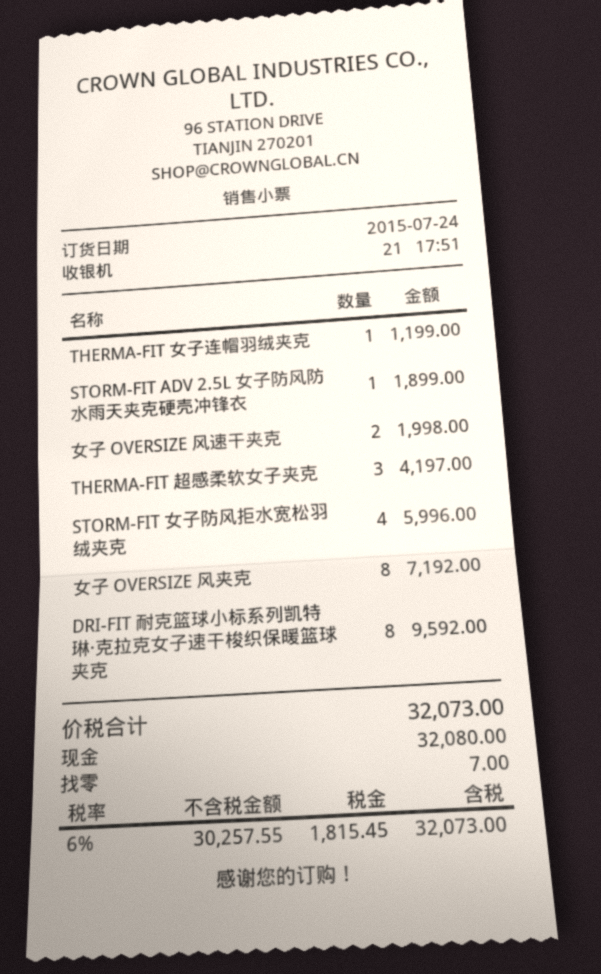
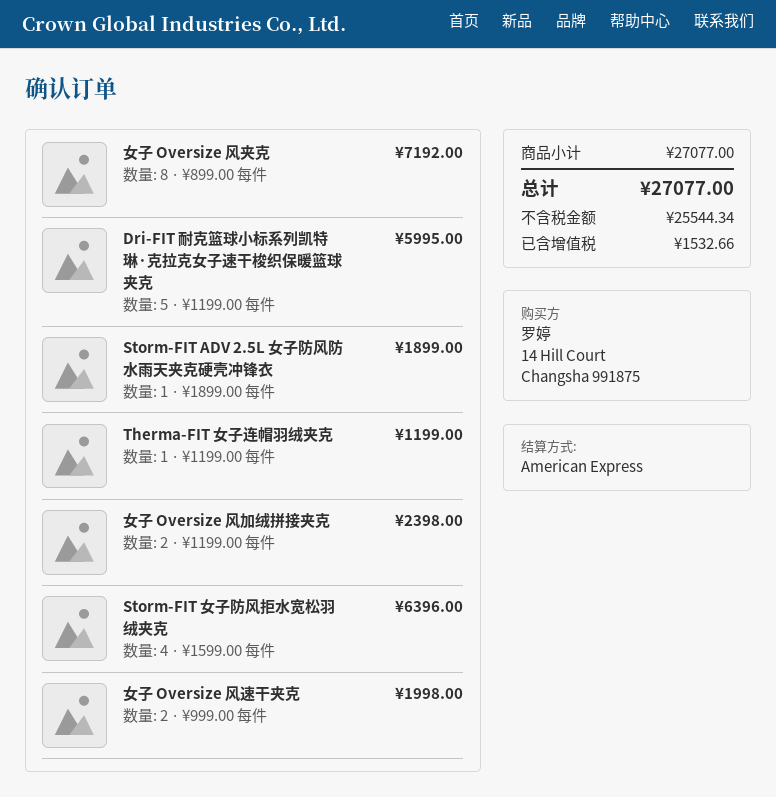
payment method: cash -> American Express
THERMA-FIT 超感柔软女子夹克: 3 for 4197.00 -> none
STORM-FIT 女子防风拒水宽松羽绒夹克: 4 for 5996.00 -> 4 for 6396.00
DRI-FIT 耐克篮球小标系列凯特琳·克拉克女子速干梭织保暖篮球夹克: 8 for 9592.00 -> 5 for 5995.00
女子 Oversize 风加绒拼接夹克: none -> 2 for 2398.00
net: 30257.55 -> 25544.34
tax: 1815.45 -> 1532.66
total: 32073.00 -> 27077.00

